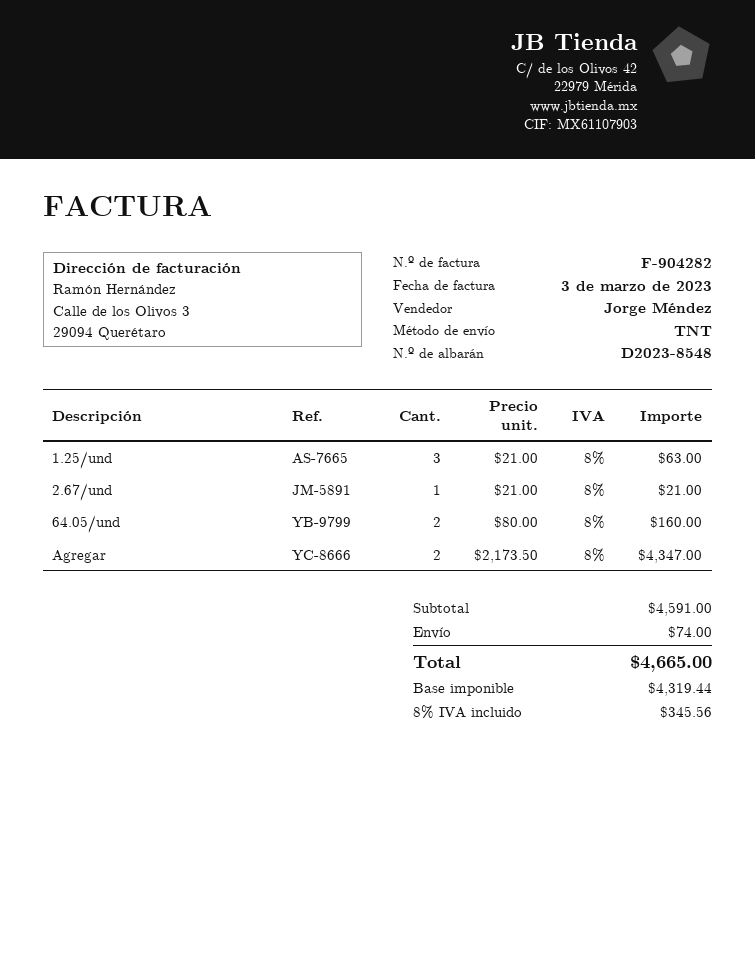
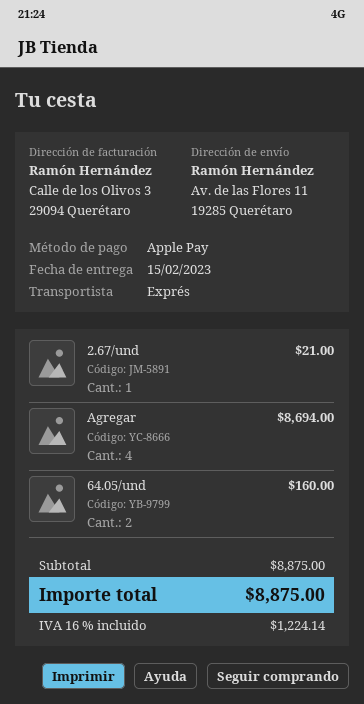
shipping method: TNT -> express
1.25/und: 3 for 63.00 -> none
Agregar: 2 for 4347.00 -> 4 for 8694.00
subtotal: 4591.00 -> 8875.00
shipping: 74.00 -> none
tax: 8% = 345.56 -> 16% = 1224.14
total: 4665.00 -> 8875.00

